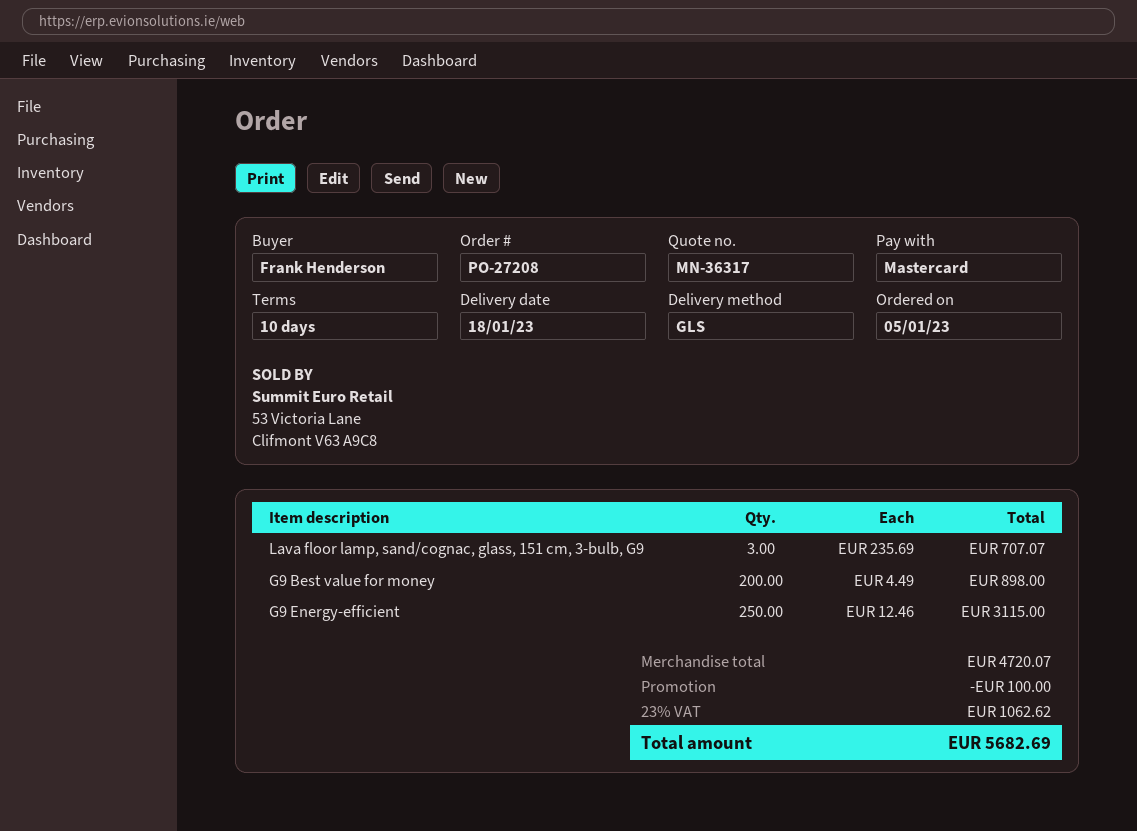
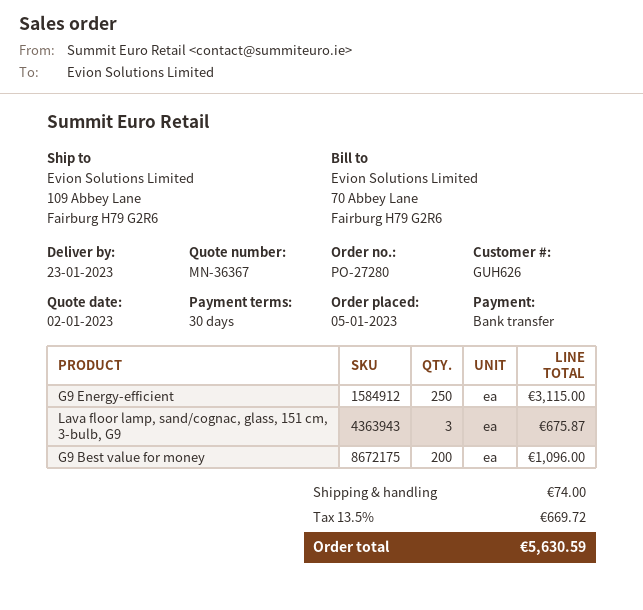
quote number: MN-36317 -> MN-36367
order number: PO-27208 -> PO-27280
delivery date: 2023-01-18 -> 2023-01-23
payment terms: 10 days -> 30 days
payment method: Mastercard -> bank transfer
Lava floor lamp, sand/cognac, glass, 151 cm, 3-bulb, G9: 3 for 707.07 -> 3 for 675.87
G9 Best value for money: 200 for 898.00 -> 200 for 1096.00
discount: 100.00 -> none
shipping: none -> 74.00
tax: 23% = 1062.62 -> 13.5% = 669.72
total: 5682.69 -> 5630.59

